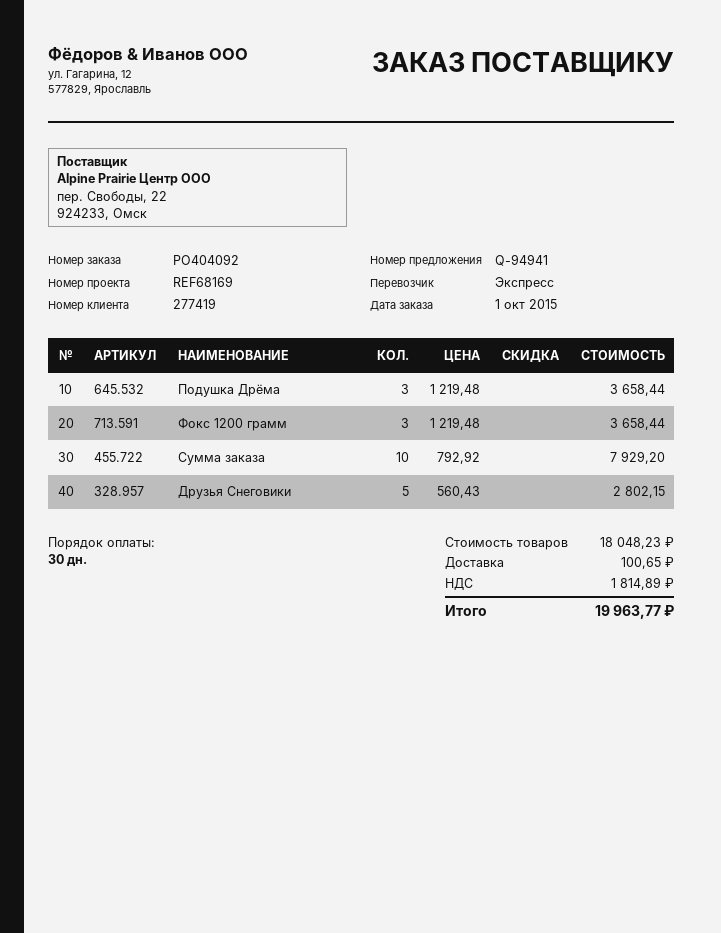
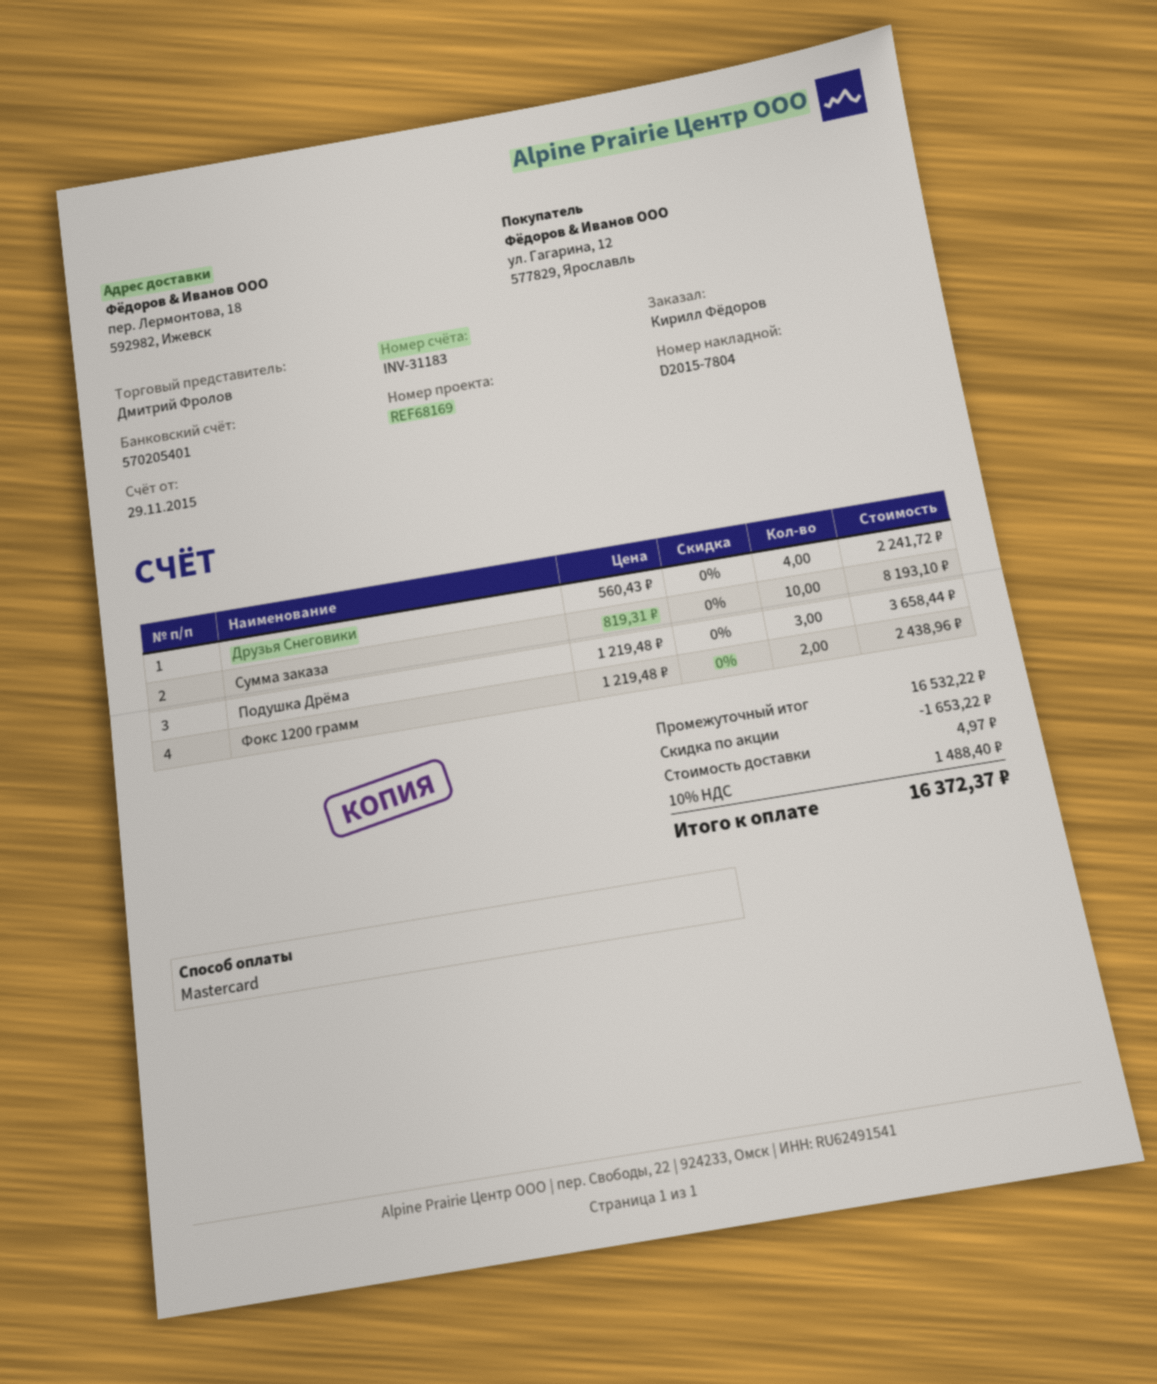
Фокс 1200 грамм: 3 x 1219.48 = 3658.44 -> 2 x 1219.48 = 2438.96
Сумма заказа: 10 x 792.92 = 7929.20 -> 10 x 819.31 = 8193.10
Друзья Снеговики: 5 x 560.43 = 2802.15 -> 4 x 560.43 = 2241.72
subtotal: 18048.23 -> 16532.22
discount: none -> 1653.22
shipping: 100.65 -> 4.97
tax: 1814.89 -> 1488.40
total: 19963.77 -> 16372.37

